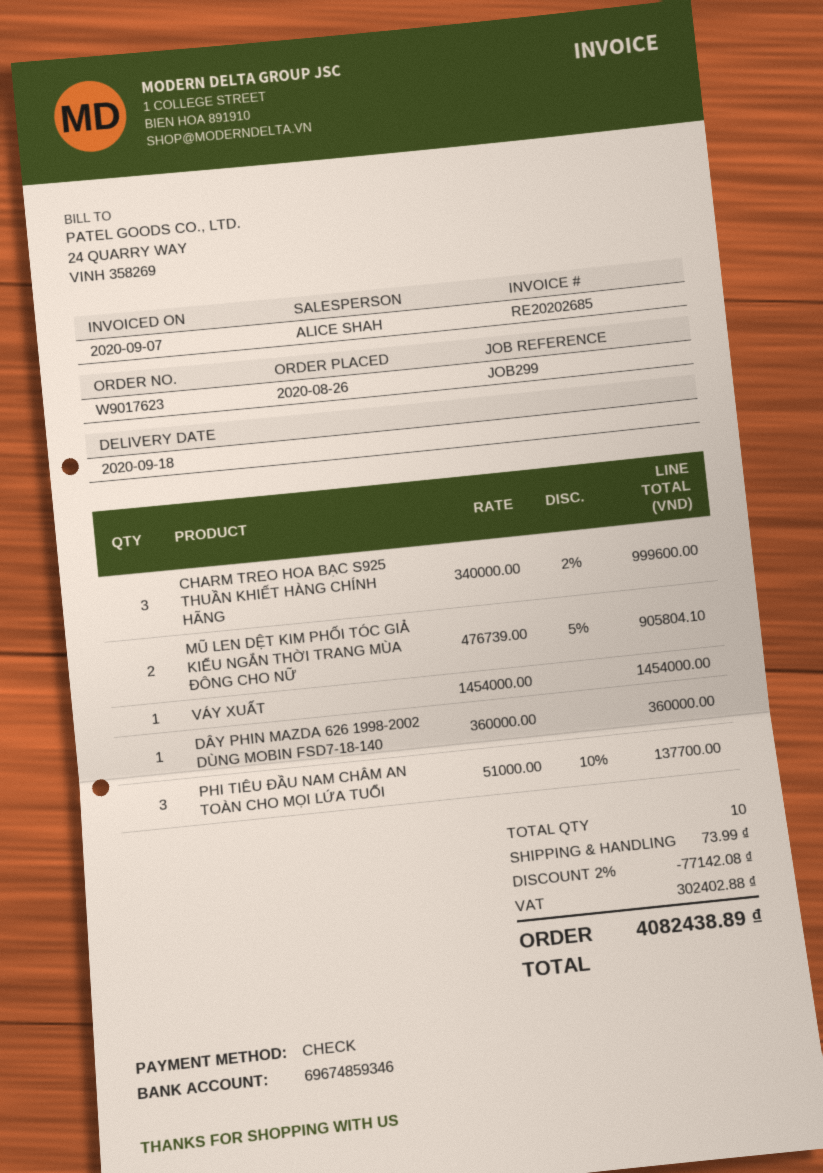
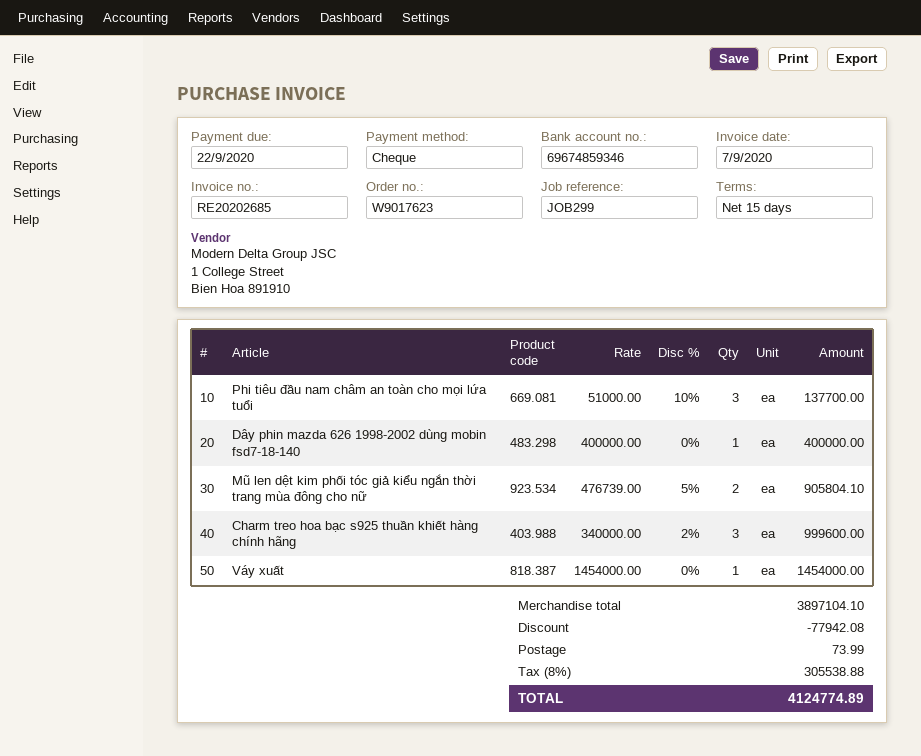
DÂY PHIN MAZDA 626 1998-2002 DÙNG MOBIN FSD7-18-140: 1 x 360000.00 = 360000.00 -> 1 x 400000.00 = 400000.00
discount: 77142.08 -> 77942.08
tax: 302402.88 -> 305538.88
total: 4082438.89 -> 4124774.89

